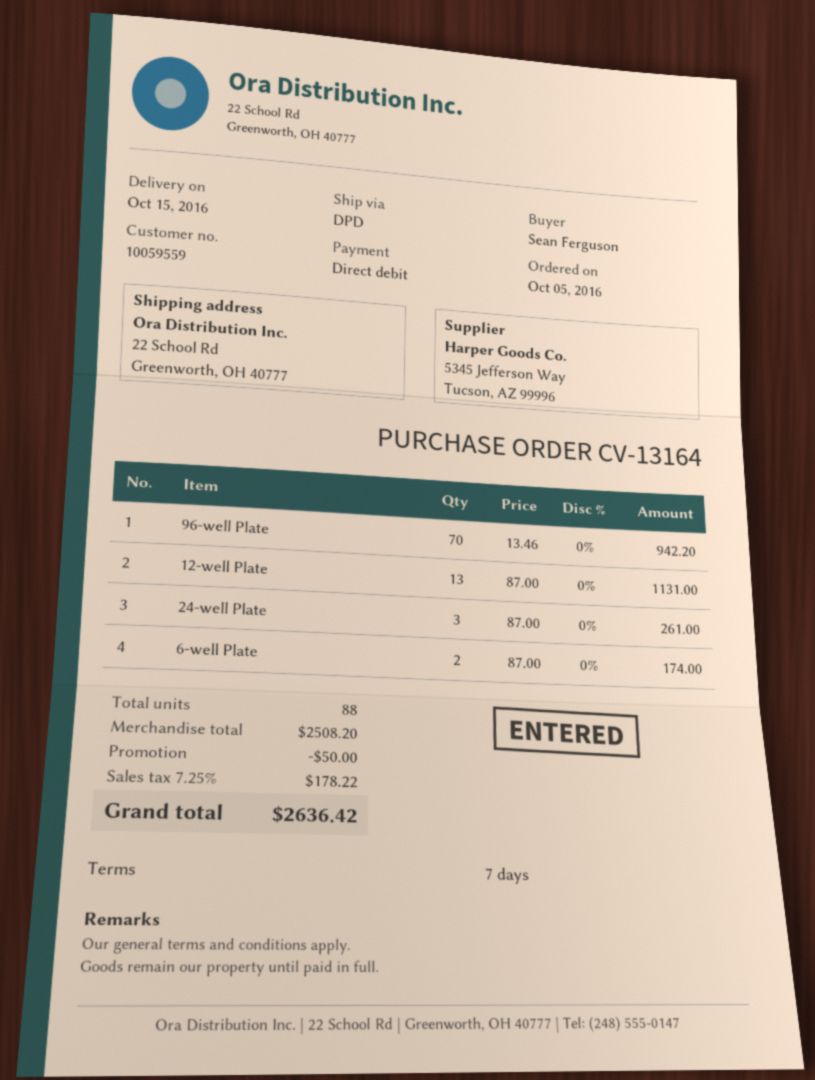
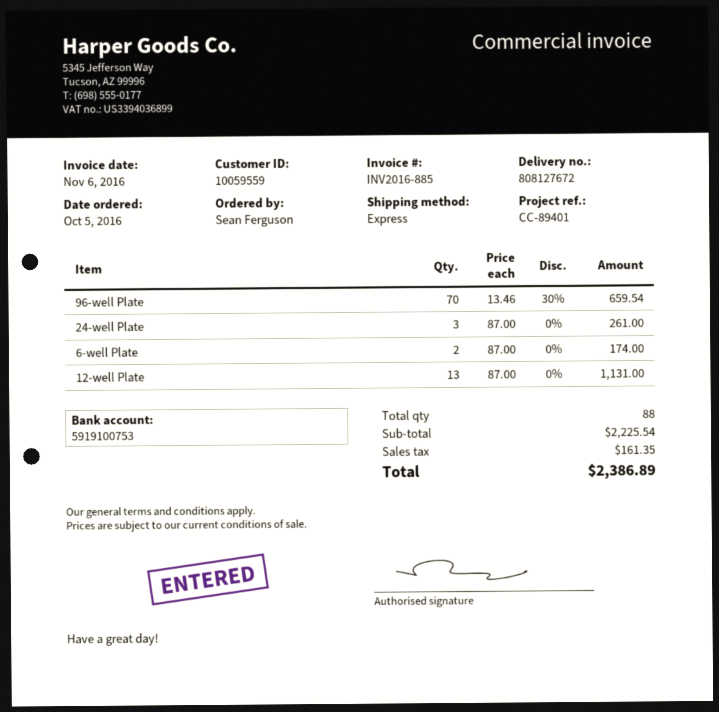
shipping method: DPD -> express
96-well Plate: 70 x 13.46 = 942.20 -> 70 x 13.46 - 30% = 659.54
subtotal: 2508.20 -> 2225.54
discount: 50.00 -> none
tax: 178.22 -> 161.35
total: 2636.42 -> 2386.89

